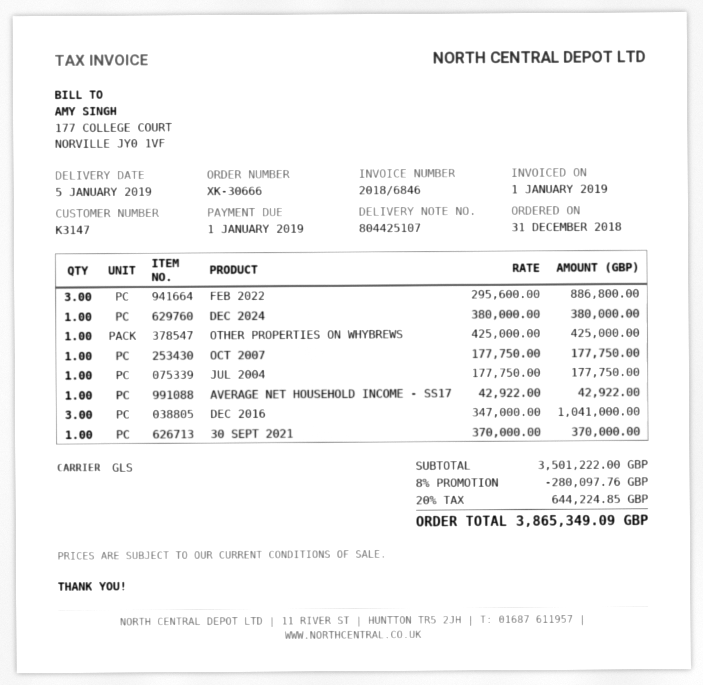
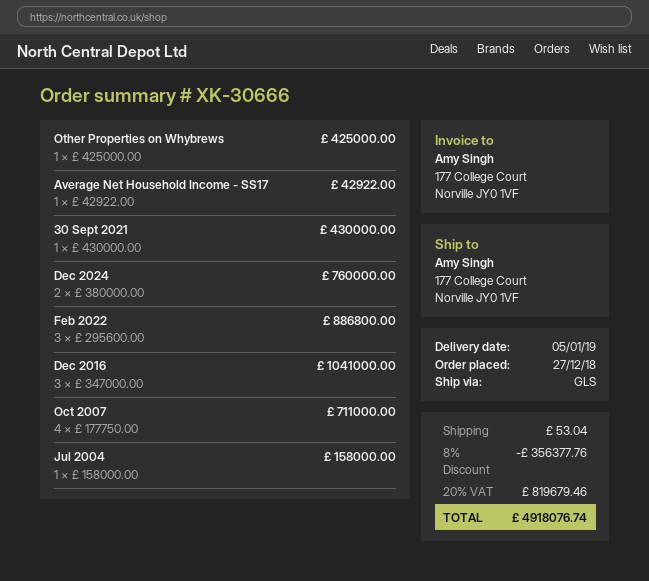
order date: 2018-12-31 -> 2018-12-27
DEC 2024: 1 x 380000.00 = 380000.00 -> 2 x 380000.00 = 760000.00
OCT 2007: 1 x 177750.00 = 177750.00 -> 4 x 177750.00 = 711000.00
JUL 2004: 1 x 177750.00 = 177750.00 -> 1 x 158000.00 = 158000.00
30 SEPT 2021: 1 x 370000.00 = 370000.00 -> 1 x 430000.00 = 430000.00
discount: 8% = 280097.76 -> 8% = 356377.76
shipping: none -> 53.04
tax: 20% = 644224.85 -> 20% = 819679.46
total: 3865349.09 -> 4918076.74

